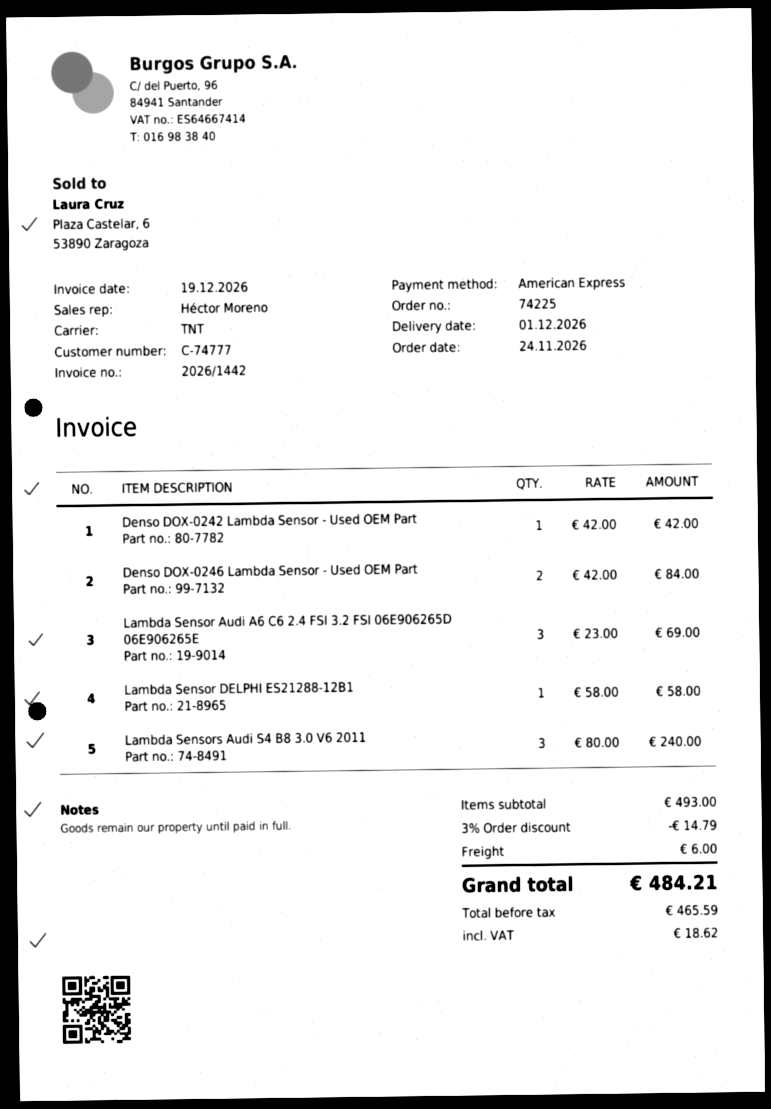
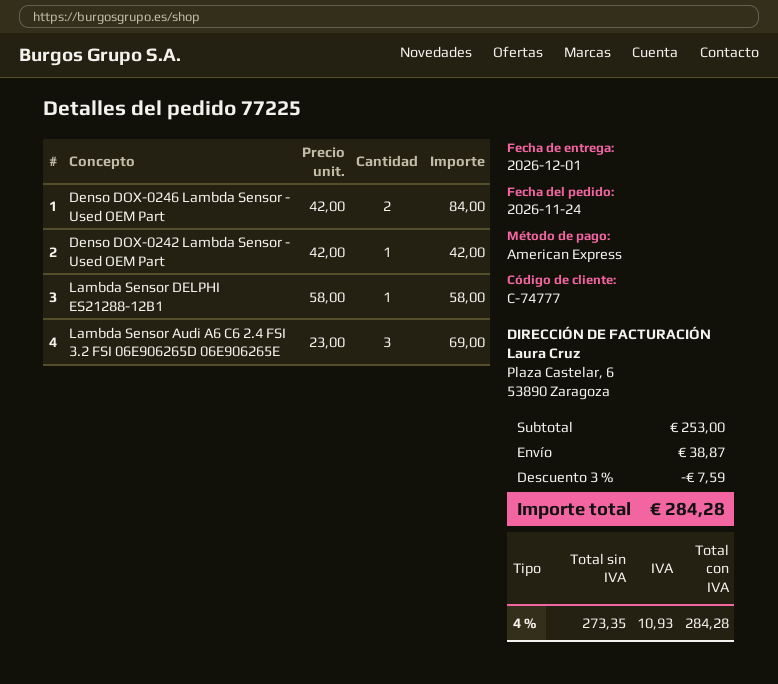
order number: 74225 -> 77225
Lambda Sensors Audi S4 B8 3.0 V6 2011: 3 x 80.00 = 240.00 -> none
subtotal: 493.00 -> 253.00
discount: 3% = 14.79 -> 3% = 7.59
shipping: 6.00 -> 38.87
net: 465.59 -> 273.35
tax: 18.62 -> 10.93
total: 484.21 -> 284.28

